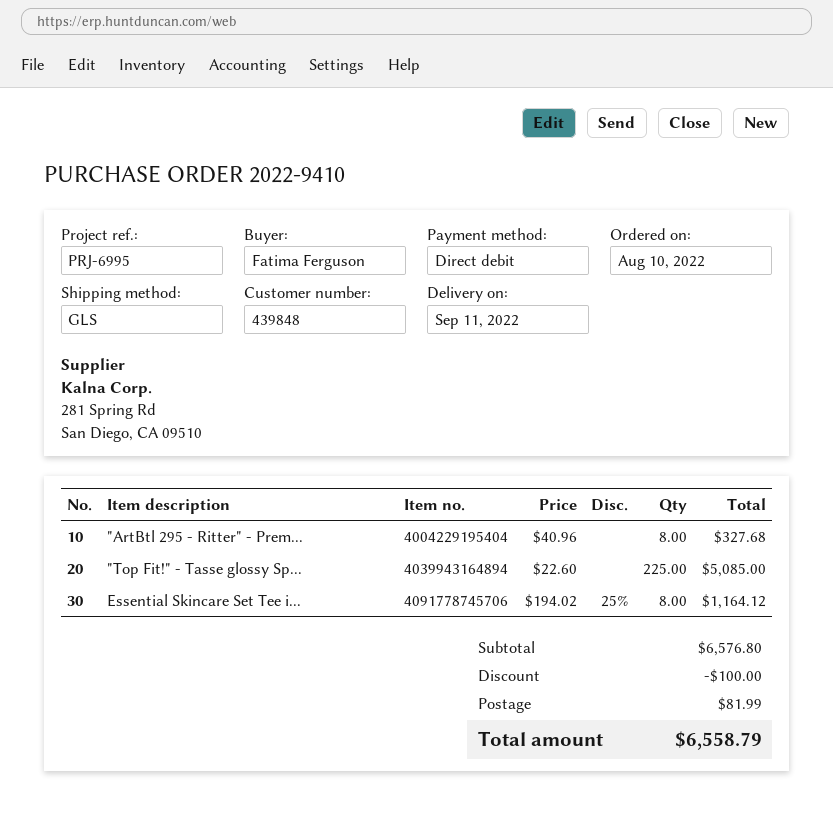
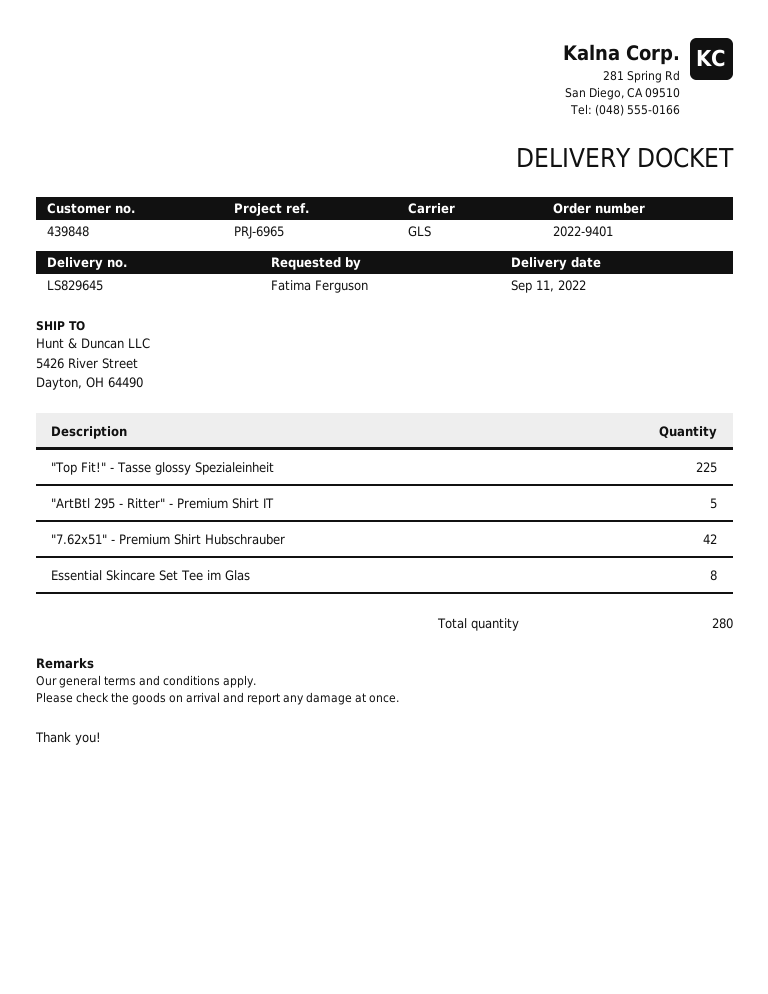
order number: 2022-9410 -> 2022-9401
reference: PRJ-6995 -> PRJ-6965
"ArtBtl 295 - Ritter" - Prem...: 8 -> 5
"7.62x51" - Premium Shirt Hubschrauber: none -> 42

